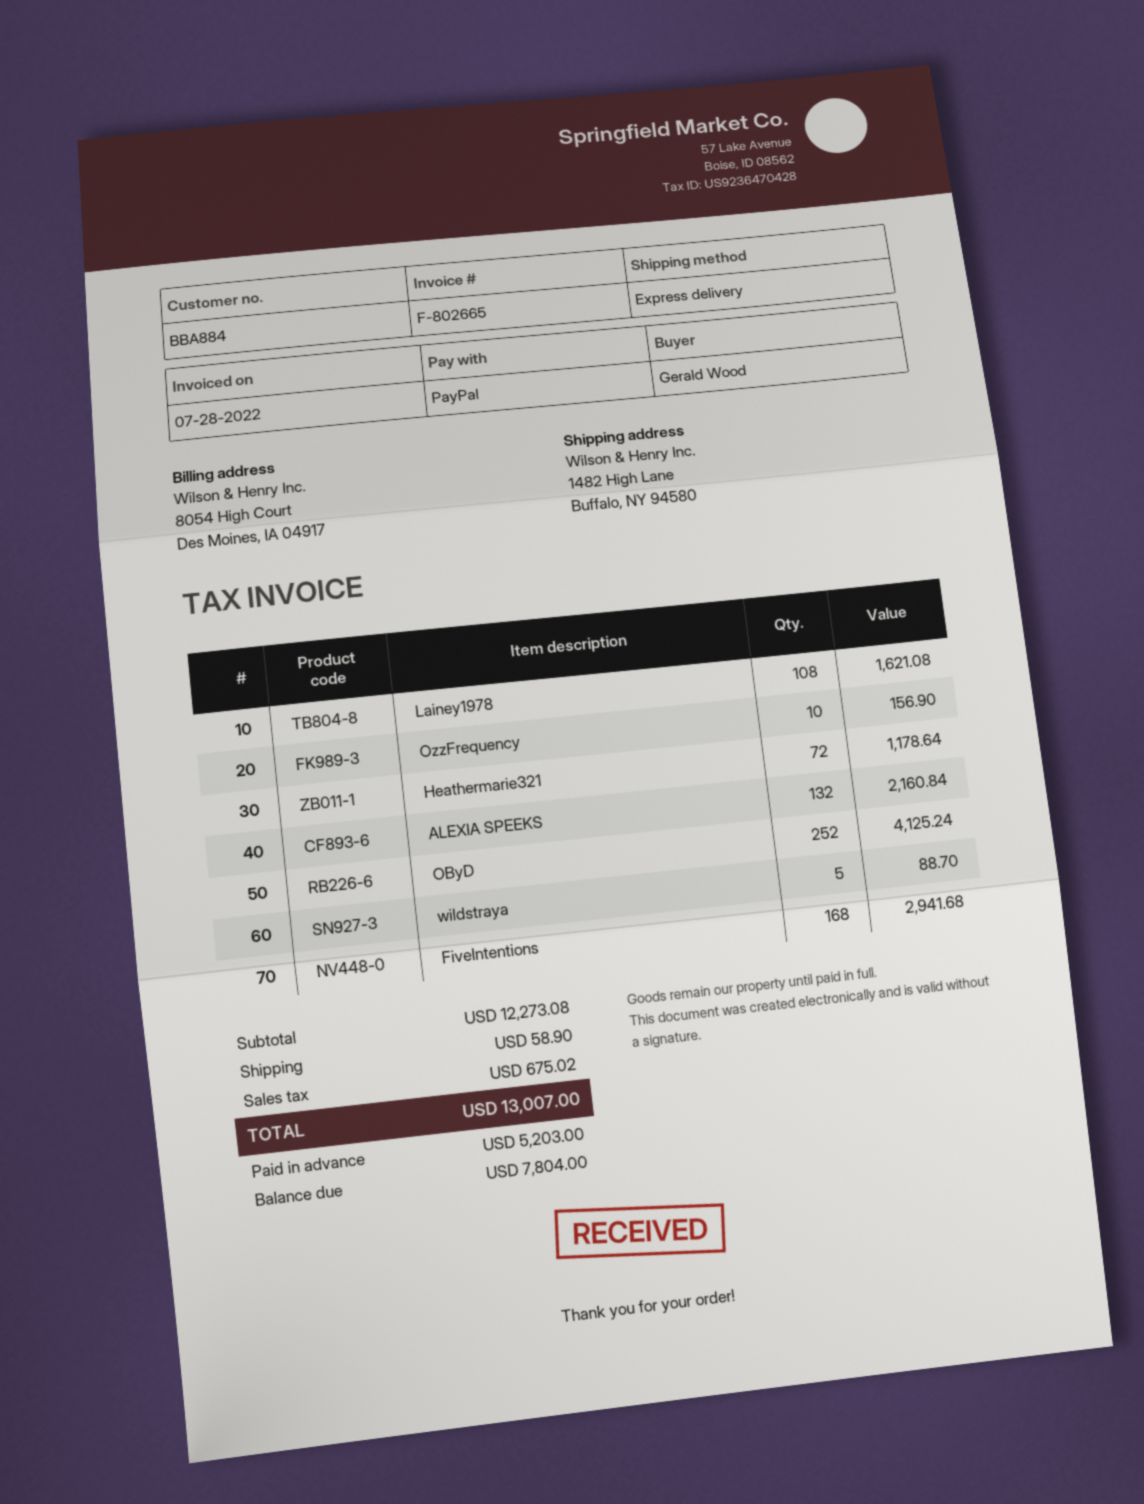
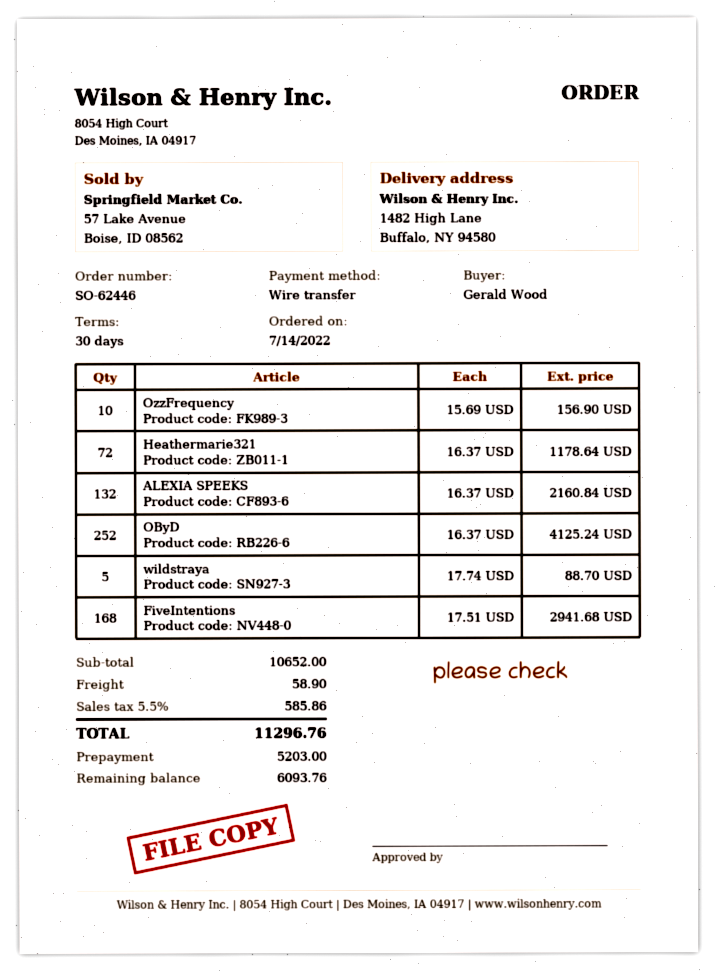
payment method: PayPal -> bank transfer
Lainey1978: 108 for 1621.08 -> none
subtotal: 12273.08 -> 10652.00
tax: 675.02 -> 585.86
total: 13007.00 -> 11296.76
balance: 7804.00 -> 6093.76

